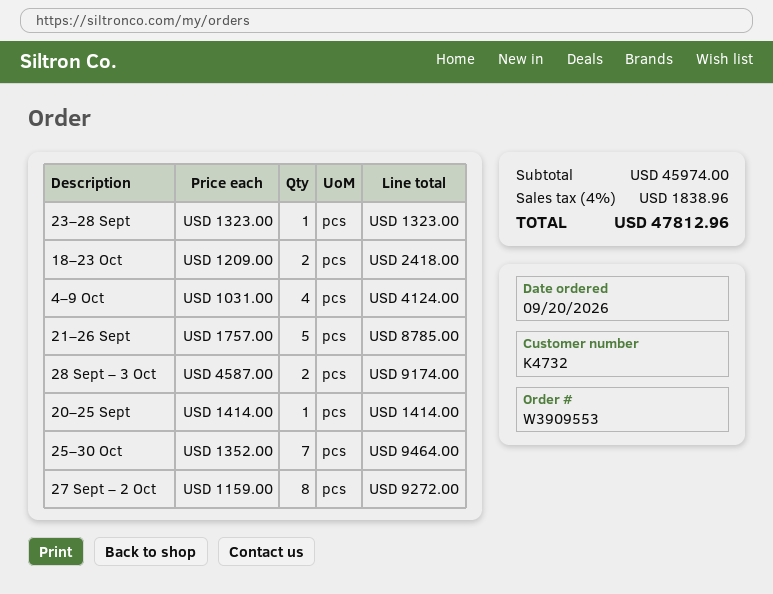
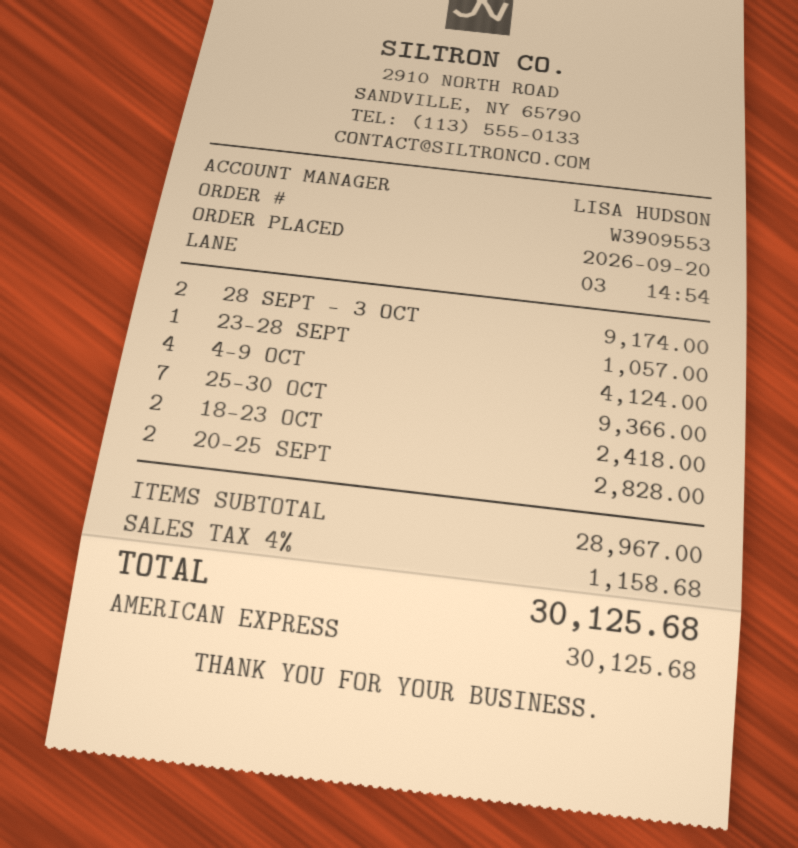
23–28 Sept: 1 for 1323.00 -> 1 for 1057.00
21–26 Sept: 5 for 8785.00 -> none
20–25 Sept: 1 for 1414.00 -> 2 for 2828.00
25–30 Oct: 7 for 9464.00 -> 7 for 9366.00
27 Sept – 2 Oct: 8 for 9272.00 -> none
subtotal: 45974.00 -> 28967.00
tax: 4% = 1838.96 -> 4% = 1158.68
total: 47812.96 -> 30125.68

